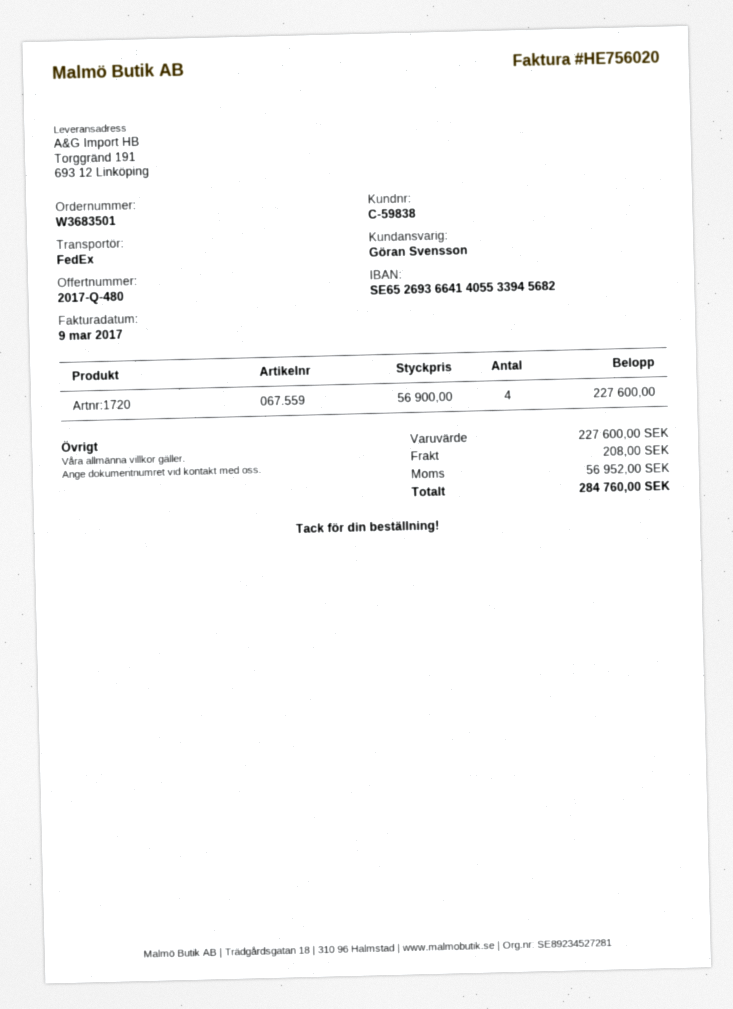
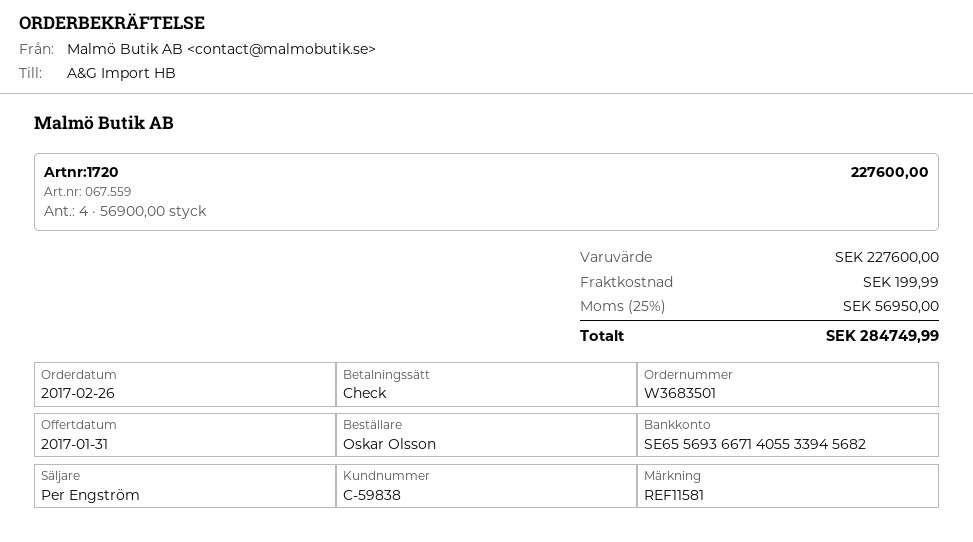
sales rep: Göran Svensson -> Per Engström
bank account: SE6526936641405533945682 -> SE6556936671405533945682
shipping: 208.00 -> 199.99
tax: 56952.00 -> 56950.00
total: 284760.00 -> 284749.99

